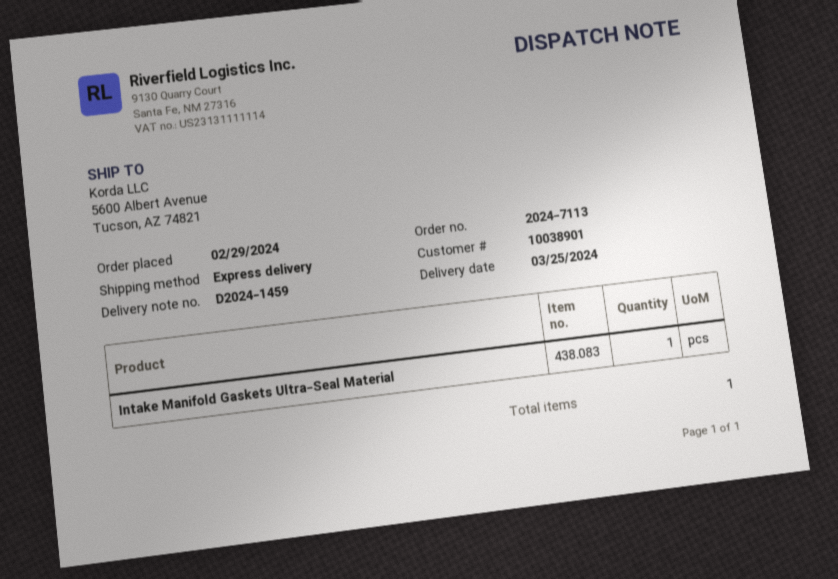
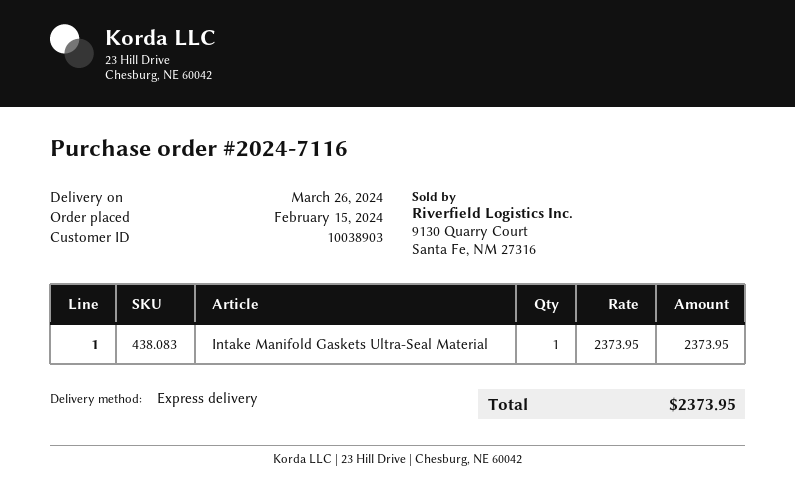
order number: 2024-7113 -> 2024-7116
order date: 2024-02-29 -> 2024-02-15
delivery date: 2024-03-25 -> 2024-03-26
customer number: 10038901 -> 10038903

